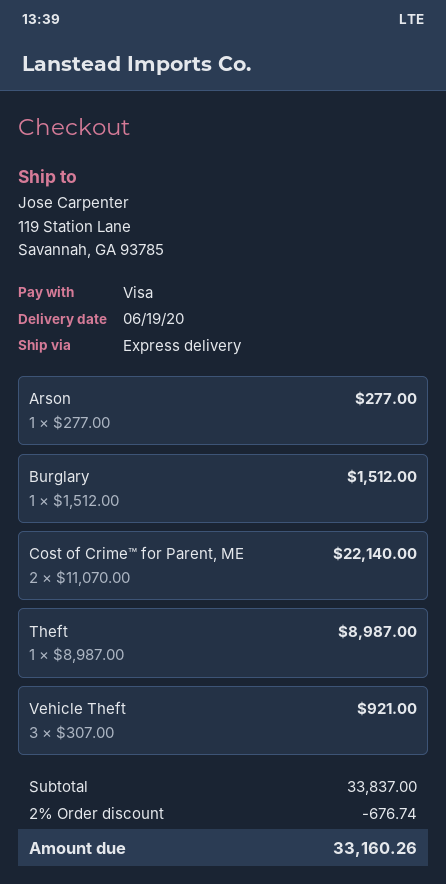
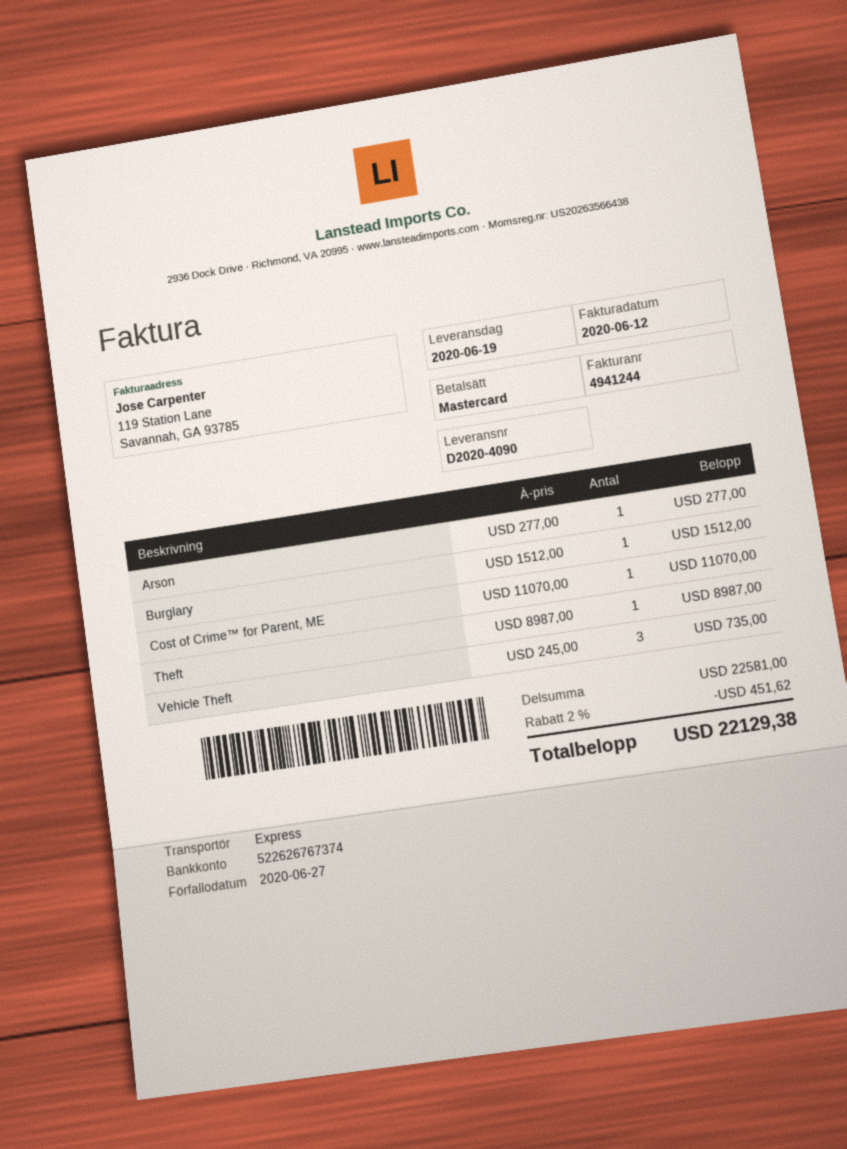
payment method: Visa -> Mastercard
Cost of Crime™ for Parent, ME: 2 x 11070.00 = 22140.00 -> 1 x 11070.00 = 11070.00
Vehicle Theft: 3 x 307.00 = 921.00 -> 3 x 245.00 = 735.00
subtotal: 33837.00 -> 22581.00
discount: 2% = 676.74 -> 2% = 451.62
total: 33160.26 -> 22129.38

